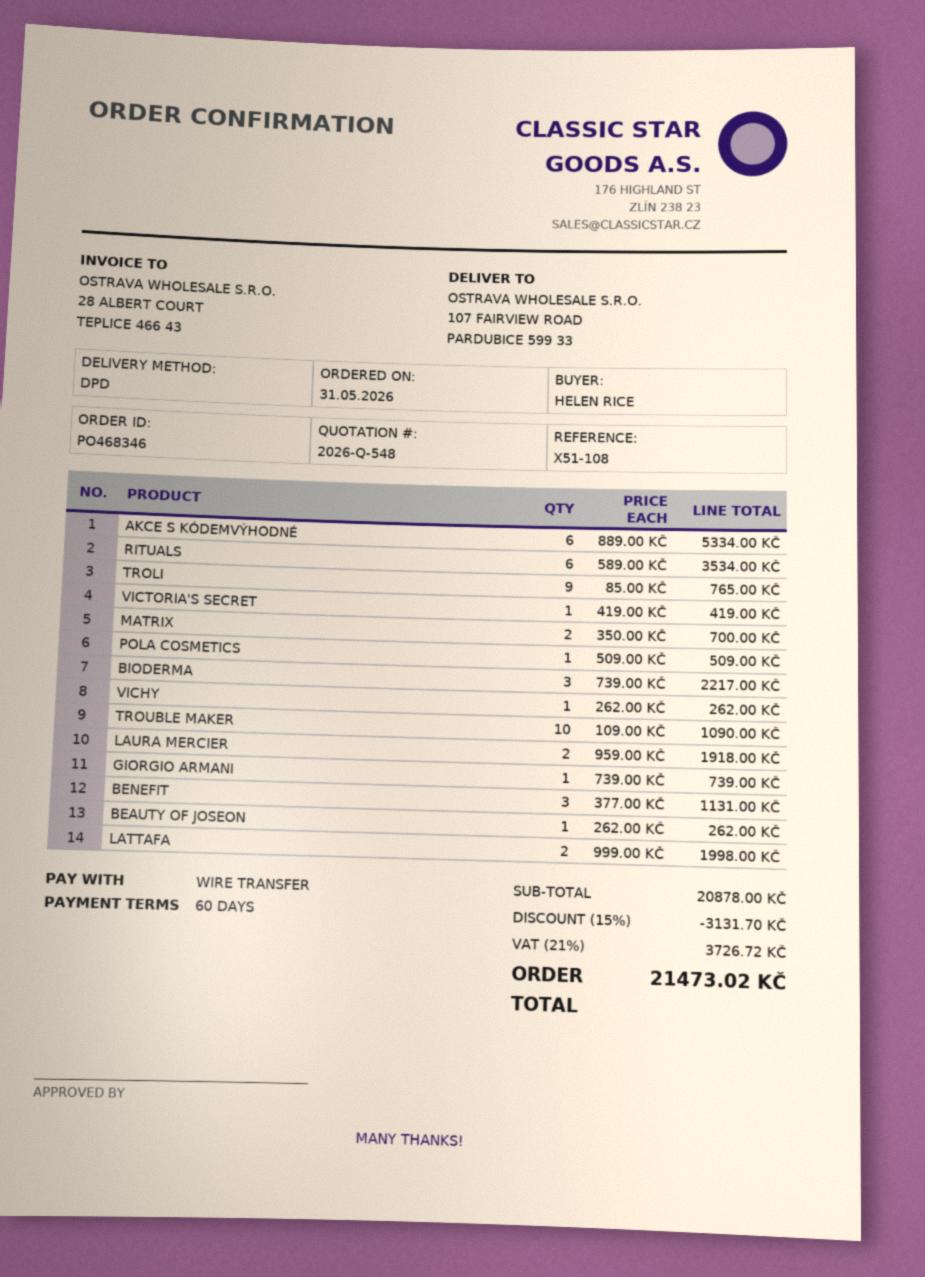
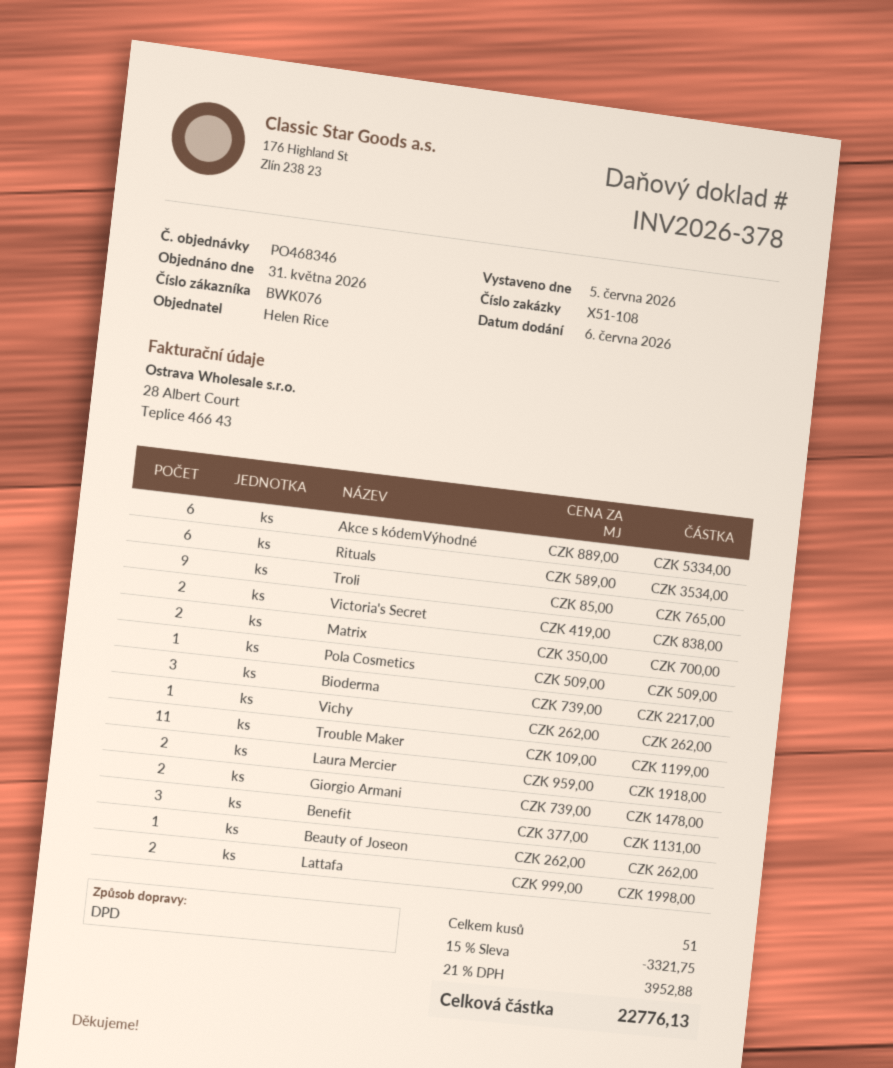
VICTORIA'S SECRET: 1 x 419.00 = 419.00 -> 2 x 419.00 = 838.00
TROUBLE MAKER: 10 x 109.00 = 1090.00 -> 11 x 109.00 = 1199.00
GIORGIO ARMANI: 1 x 739.00 = 739.00 -> 2 x 739.00 = 1478.00
discount: 15% = 3131.70 -> 15% = 3321.75
tax: 21% = 3726.72 -> 21% = 3952.88
total: 21473.02 -> 22776.13

